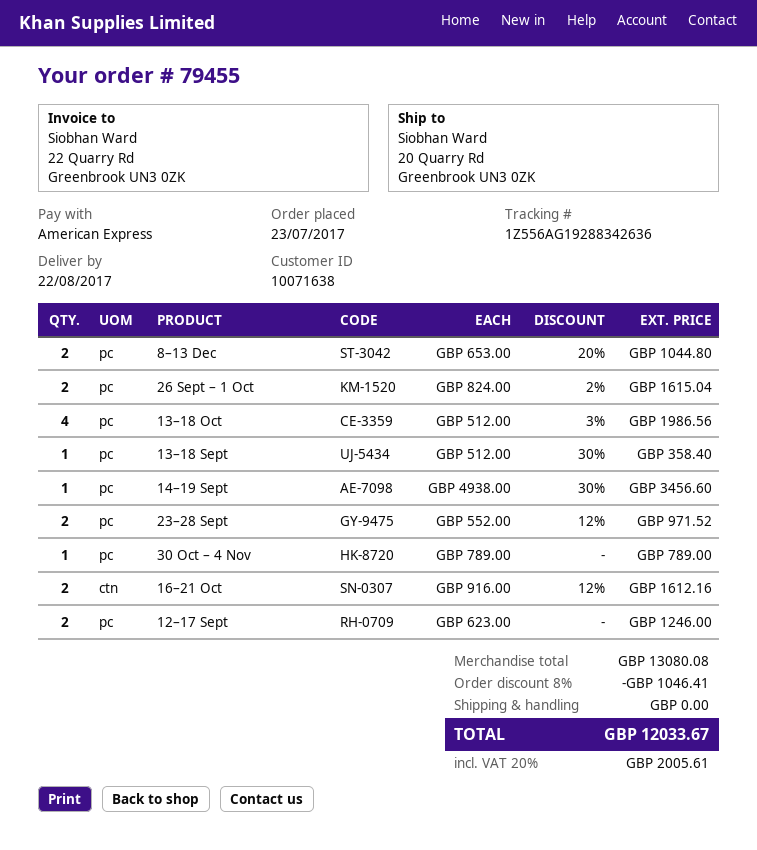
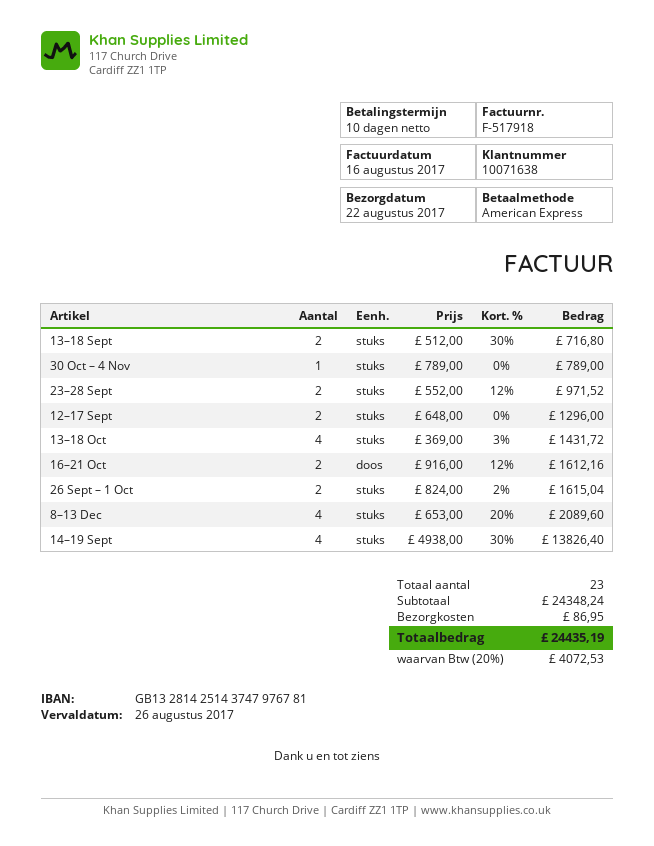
8–13 Dec: 2 x 653.00 - 20% = 1044.80 -> 4 x 653.00 - 20% = 2089.60
13–18 Oct: 4 x 512.00 - 3% = 1986.56 -> 4 x 369.00 - 3% = 1431.72
13–18 Sept: 1 x 512.00 - 30% = 358.40 -> 2 x 512.00 - 30% = 716.80
14–19 Sept: 1 x 4938.00 - 30% = 3456.60 -> 4 x 4938.00 - 30% = 13826.40
12–17 Sept: 2 x 623.00 = 1246.00 -> 2 x 648.00 = 1296.00
subtotal: 13080.08 -> 24348.24
discount: 8% = 1046.41 -> none
shipping: 0.00 -> 86.95
tax: 20% = 2005.61 -> 20% = 4072.53
total: 12033.67 -> 24435.19

